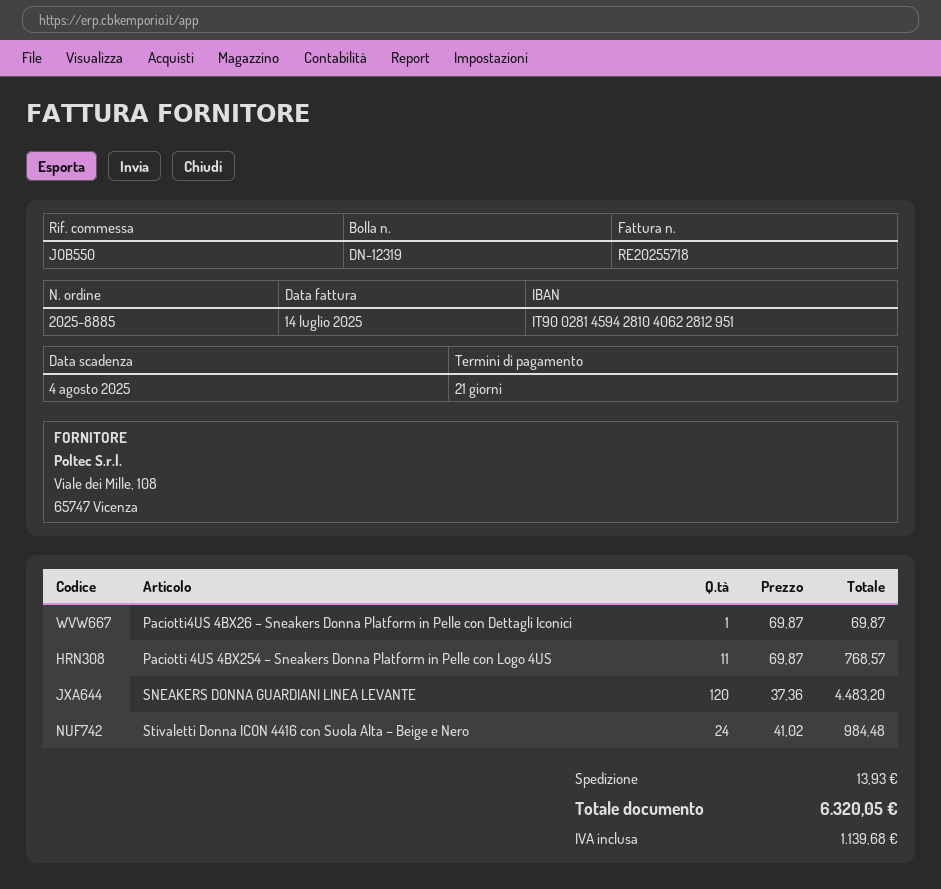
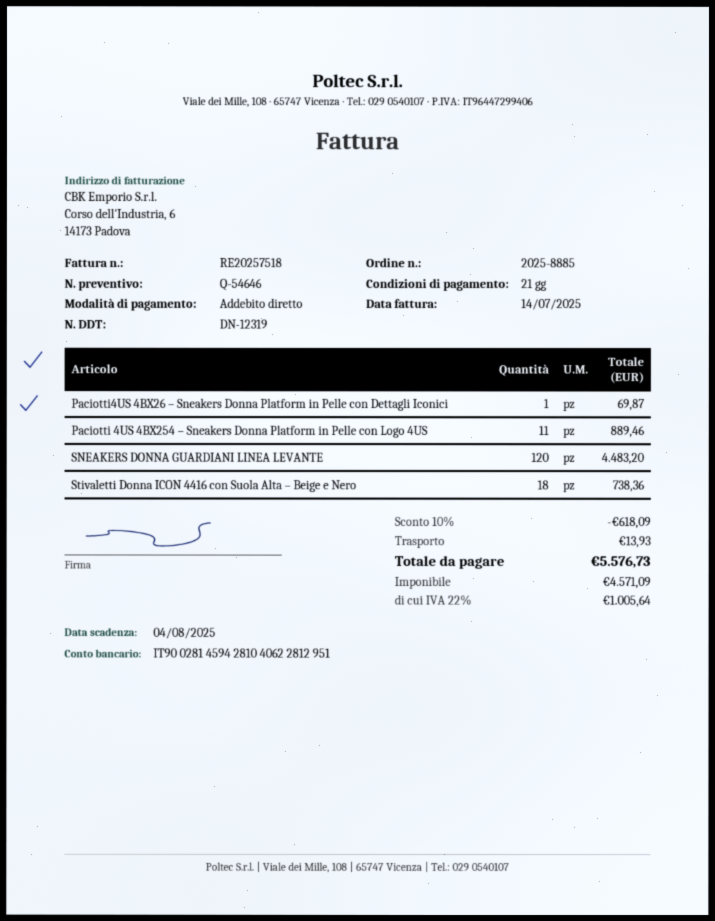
invoice number: RE20255718 -> RE20257518
Paciotti 4US 4BX254 – Sneakers Donna Platform in Pelle con Logo 4US: 11 for 768.57 -> 11 for 889.46
Stivaletti Donna ICON 4416 con Suola Alta – Beige e Nero: 24 for 984.48 -> 18 for 738.36
discount: none -> 10% = 618.09
tax: 1139.68 -> 1005.64
total: 6320.05 -> 5576.73

